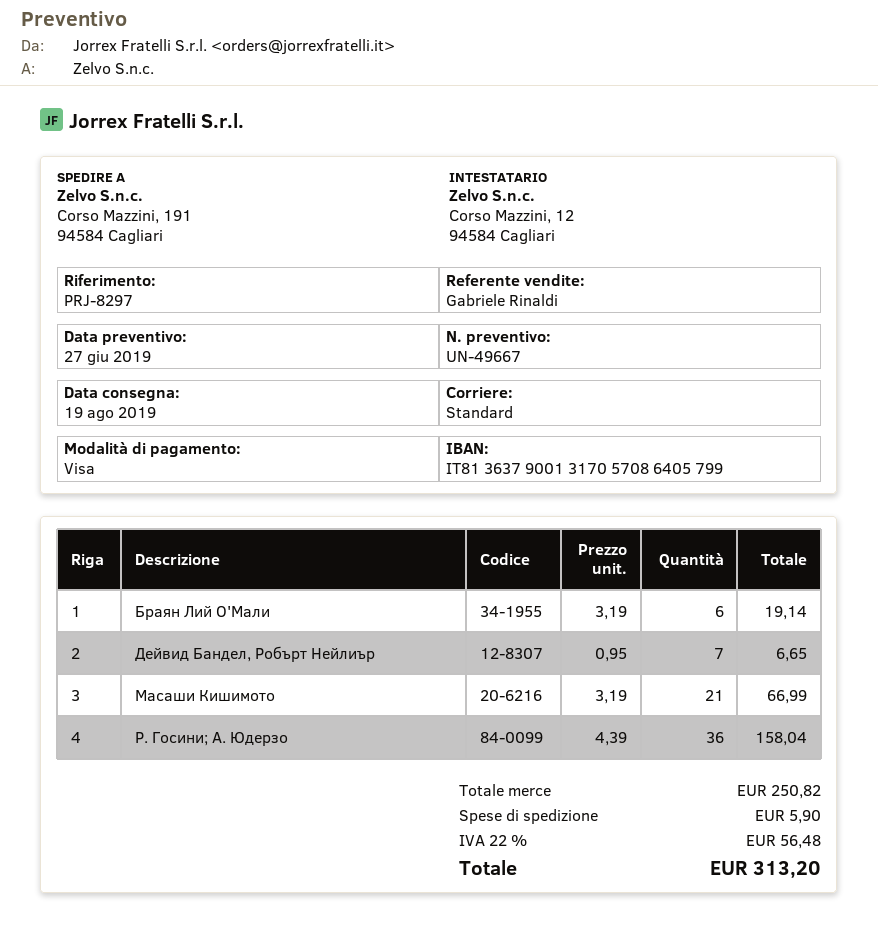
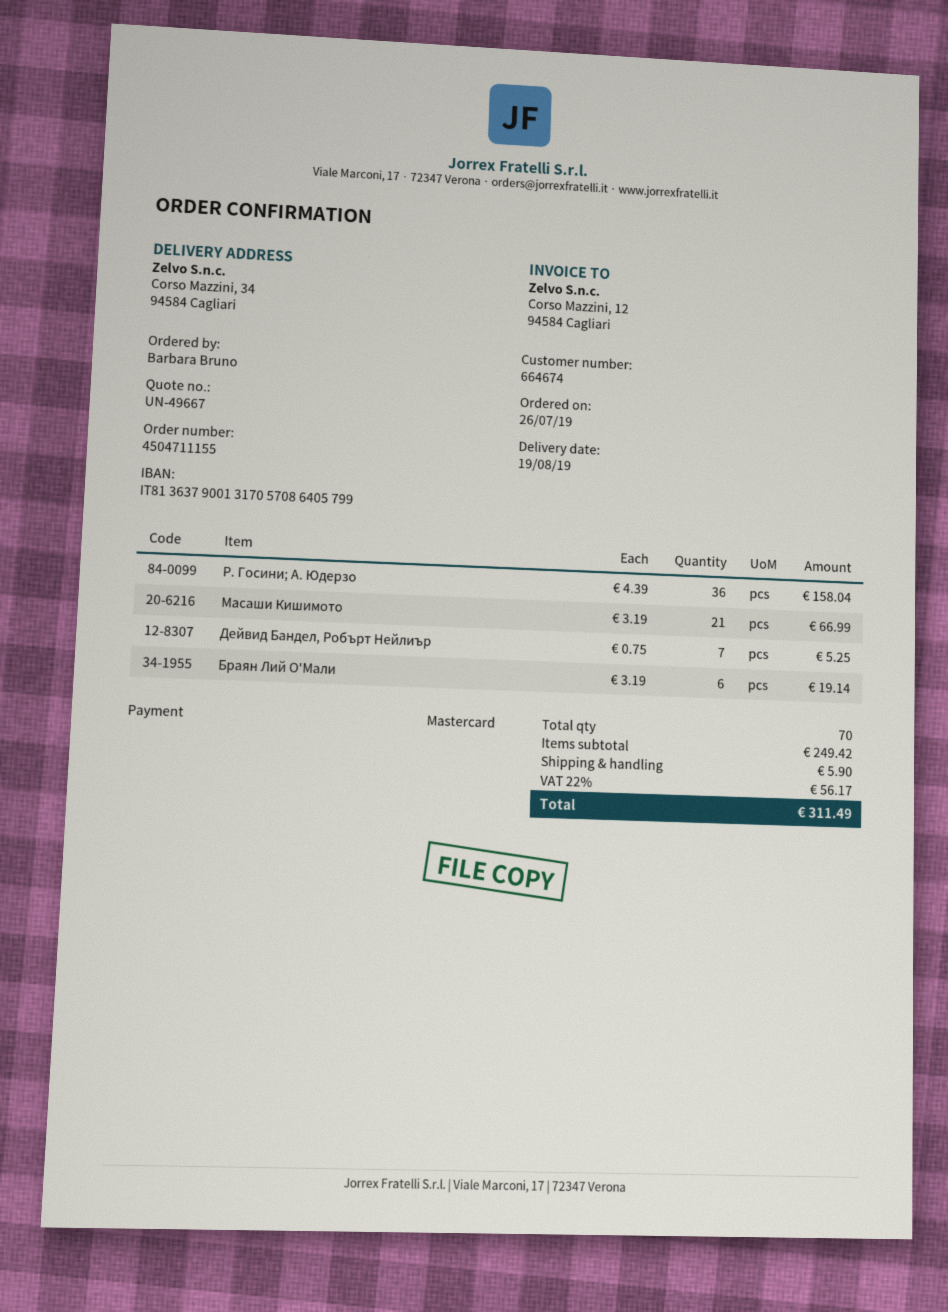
payment method: Visa -> Mastercard
ship to: Corso Mazzini, 191, 94584 Cagliari -> Corso Mazzini, 34, 94584 Cagliari
Дейвид Бандел, Робърт Нейлиър: 7 x 0.95 = 6.65 -> 7 x 0.75 = 5.25
subtotal: 250.82 -> 249.42
tax: 22% = 56.48 -> 22% = 56.17
total: 313.20 -> 311.49

